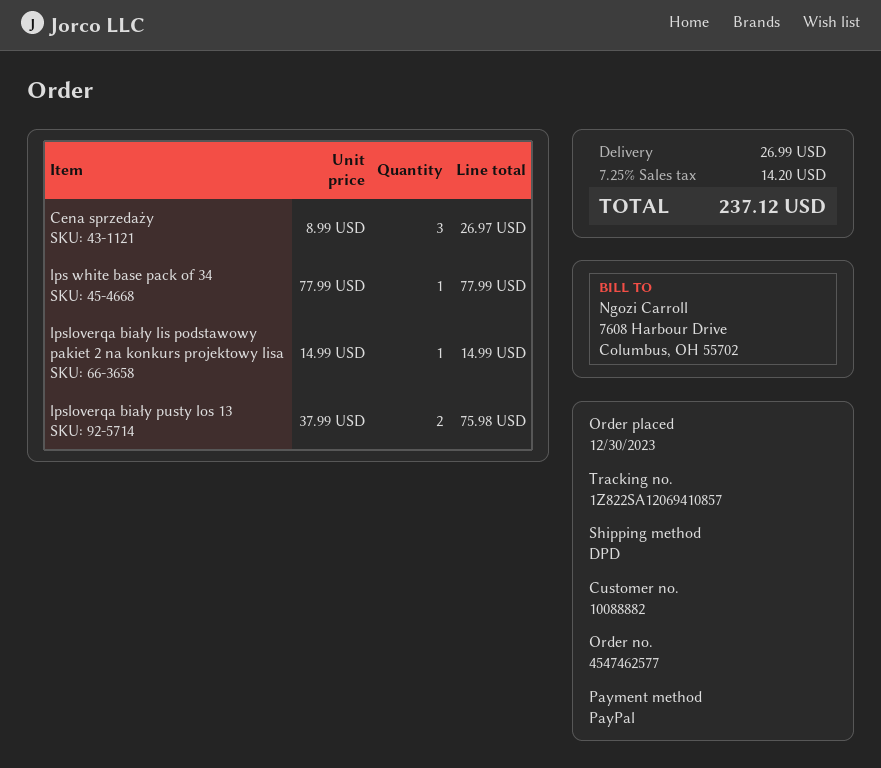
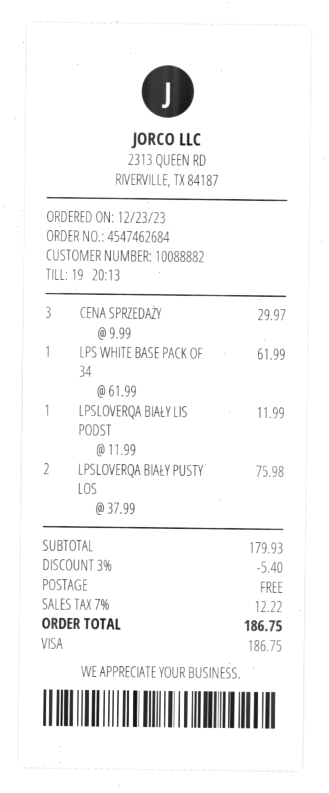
order number: 4547462577 -> 4547462684
order date: 2023-12-30 -> 2023-12-23
payment method: PayPal -> Visa
Cena sprzedaży: 3 x 8.99 = 26.97 -> 3 x 9.99 = 29.97
lps white base pack of 34: 1 x 77.99 = 77.99 -> 1 x 61.99 = 61.99
lpsloverqa biały lis podstawowy pakiet 2 na konkurs projektowy lisa: 1 x 14.99 = 14.99 -> 1 x 11.99 = 11.99
discount: none -> 3% = 5.40
shipping: 26.99 -> 0.00
tax: 7.25% = 14.20 -> 7% = 12.22
total: 237.12 -> 186.75

